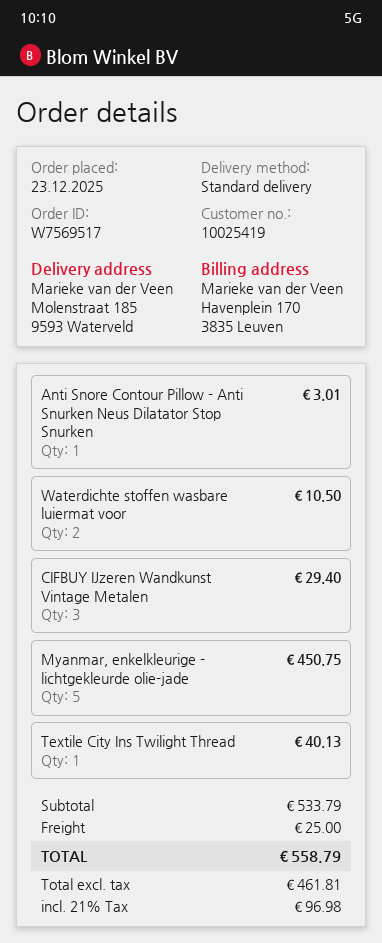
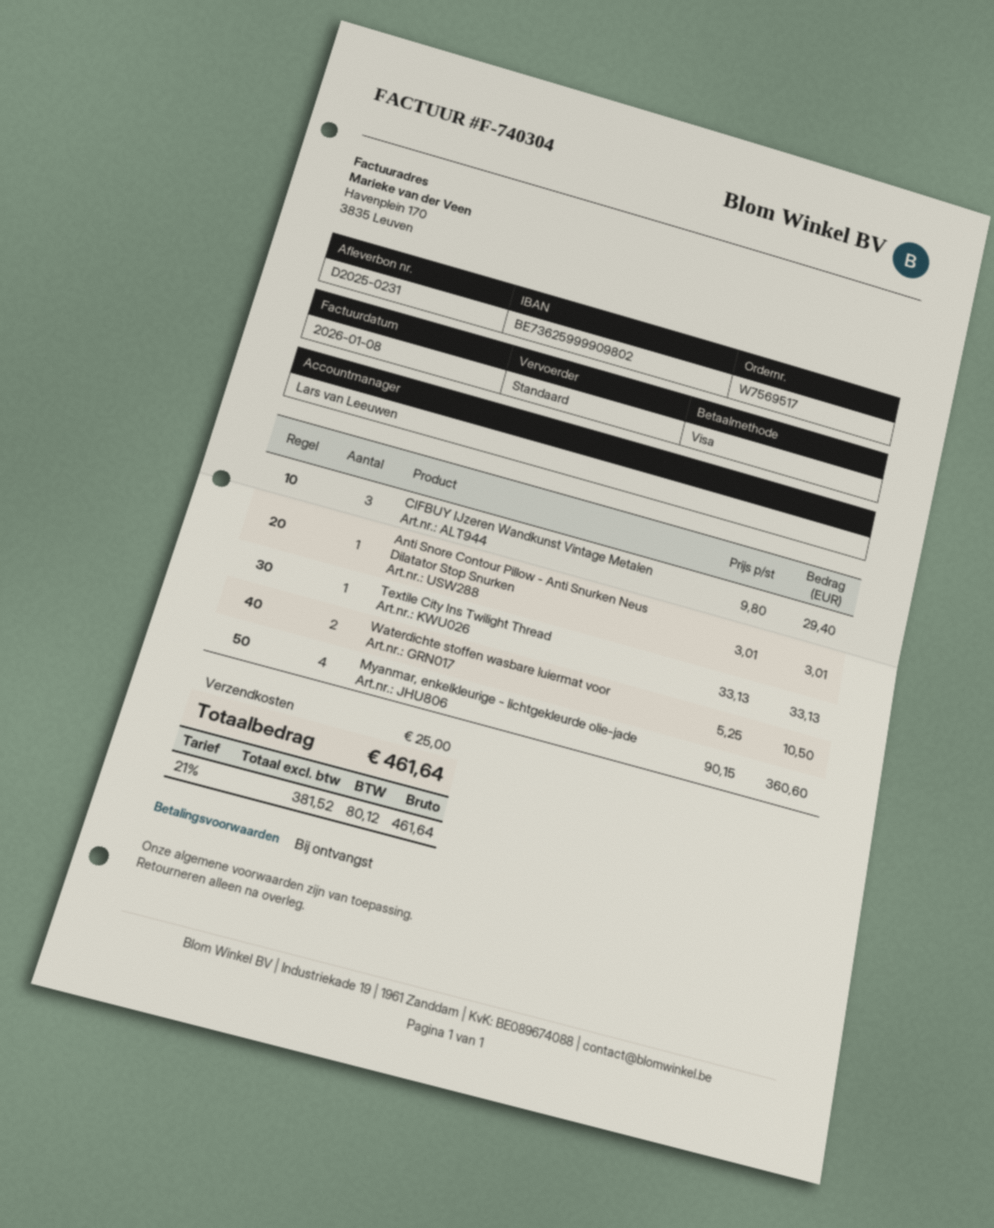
Myanmar, enkelkleurige - lichtgekleurde olie-jade: 5 for 450.75 -> 4 for 360.60
Textile City Ins Twilight Thread: 1 for 40.13 -> 1 for 33.13
net: 461.81 -> 381.52
tax: 21% = 96.98 -> 21% = 80.12
total: 558.79 -> 461.64

